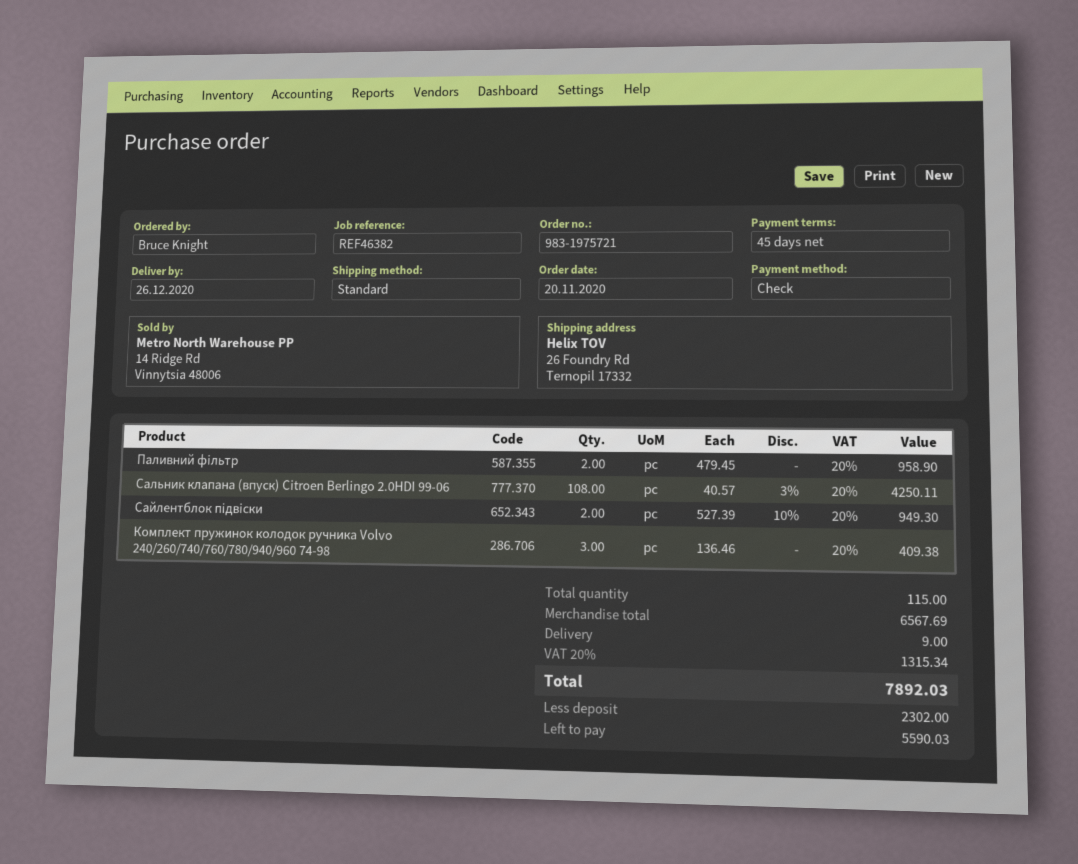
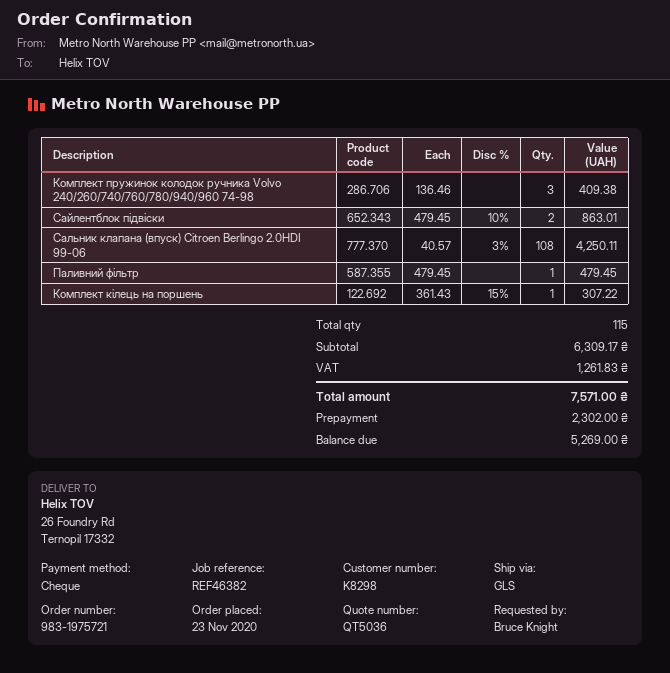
order date: 2020-11-20 -> 2020-11-23
shipping method: standard -> GLS
Паливний фільтр: 2 x 479.45 = 958.90 -> 1 x 479.45 = 479.45
Сайлентблок підвіски: 2 x 527.39 - 10% = 949.30 -> 2 x 479.45 - 10% = 863.01
Комплект кілець на поршень: none -> 1 x 361.43 - 15% = 307.22
subtotal: 6567.69 -> 6309.17
shipping: 9.00 -> none
tax: 1315.34 -> 1261.83
total: 7892.03 -> 7571.00
balance: 5590.03 -> 5269.00

